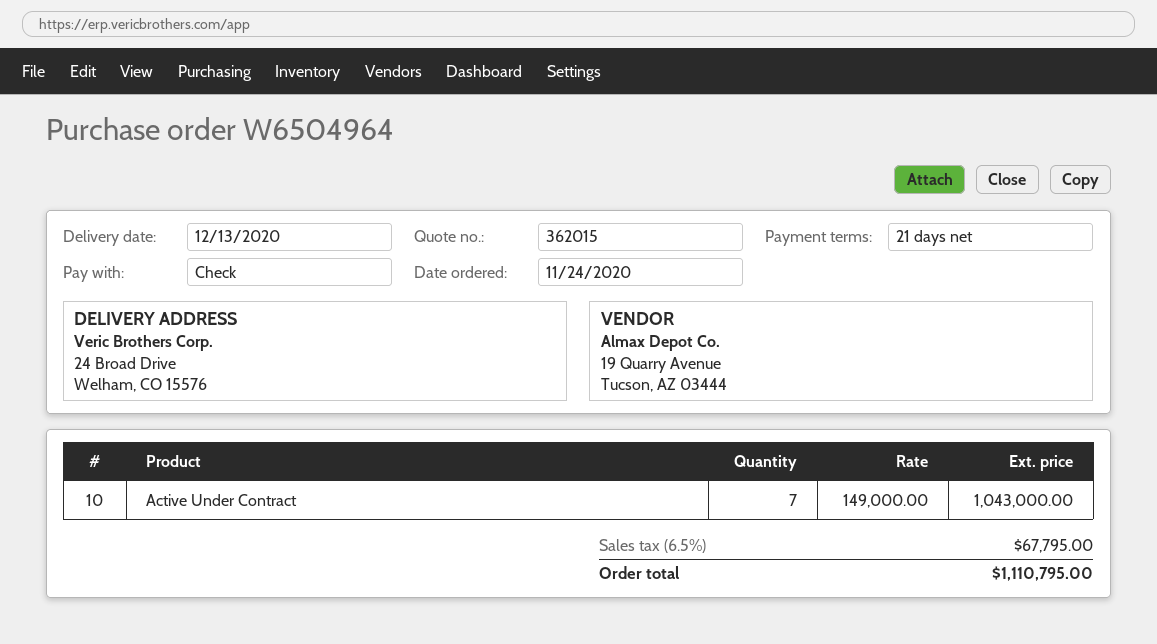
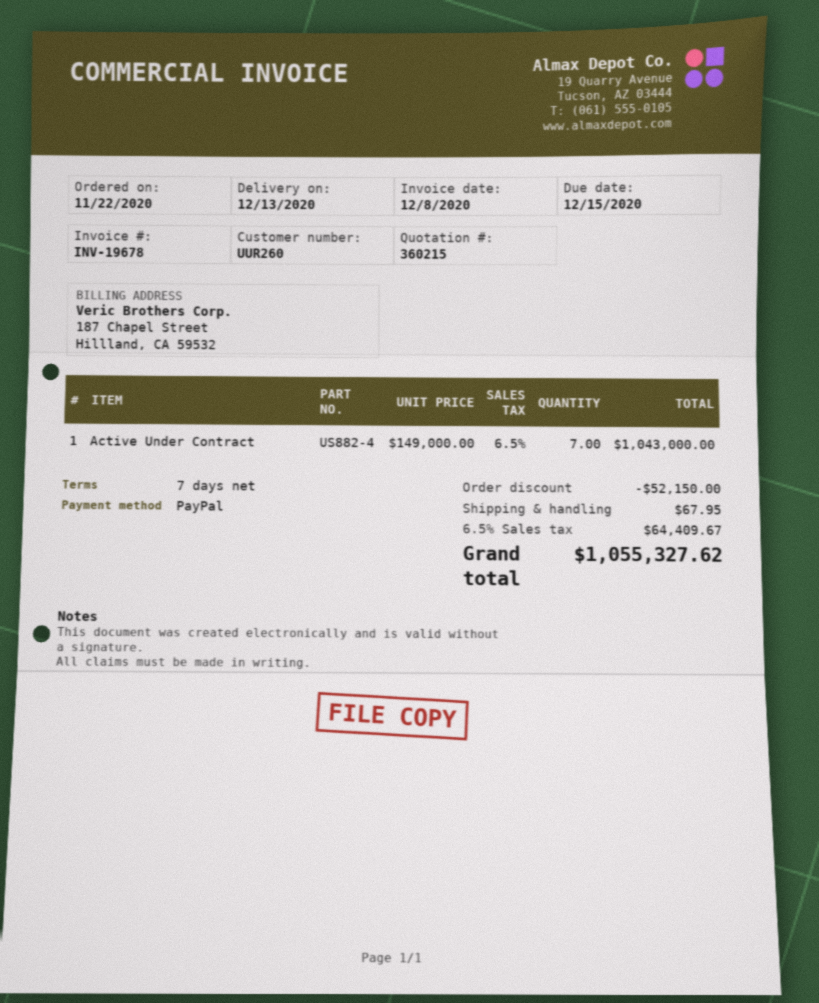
quote number: 362015 -> 360215
order date: 2020-11-24 -> 2020-11-22
payment terms: 21 days -> 7 days
payment method: cheque -> PayPal
discount: none -> 52150.00
shipping: none -> 67.95
tax: 6.5% = 67795.00 -> 6.5% = 64409.67
total: 1110795.00 -> 1055327.62

